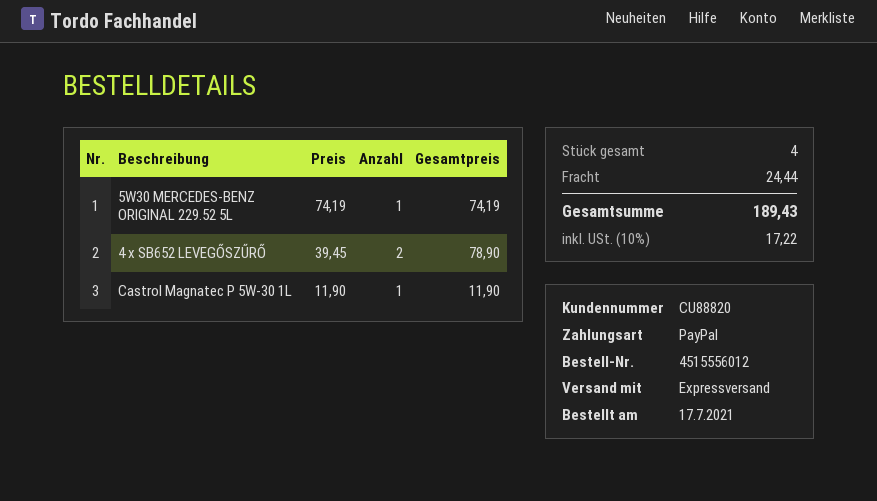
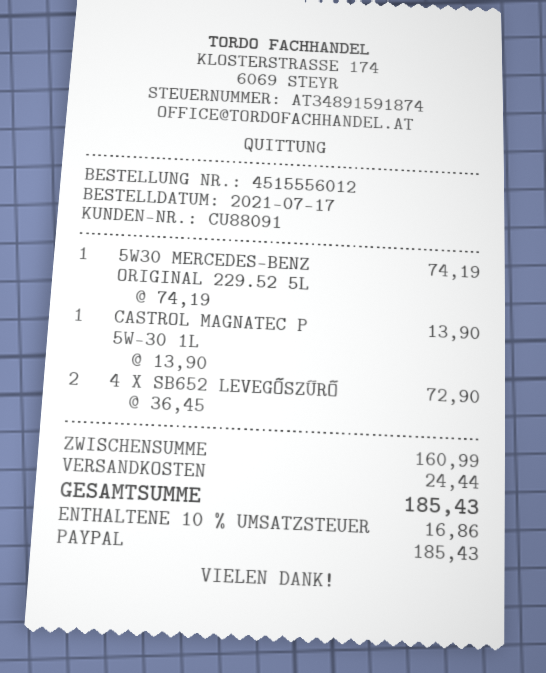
customer number: CU88820 -> CU88091
4 x SB652 LEVEGŐSZŰRŐ: 2 x 39.45 = 78.90 -> 2 x 36.45 = 72.90
Castrol Magnatec P 5W-30 1L: 1 x 11.90 = 11.90 -> 1 x 13.90 = 13.90
tax: 10% = 17.22 -> 10% = 16.86
total: 189.43 -> 185.43

